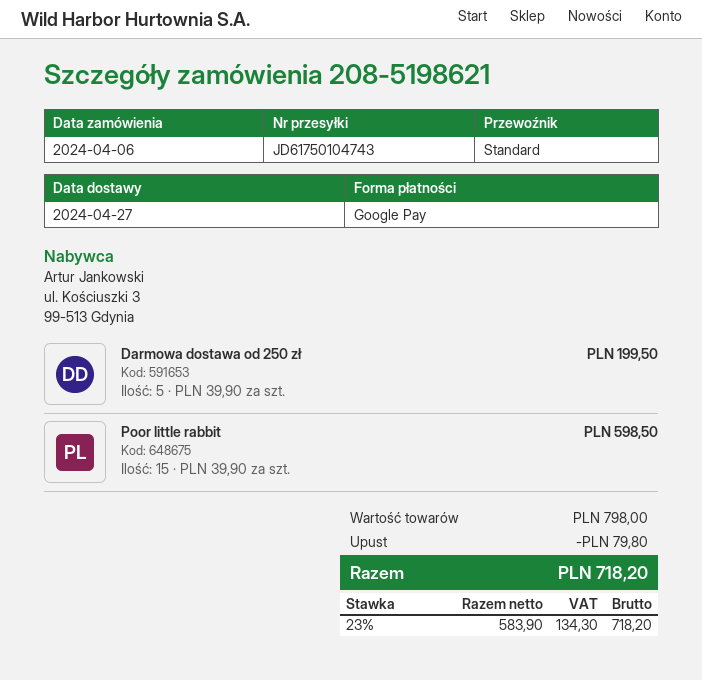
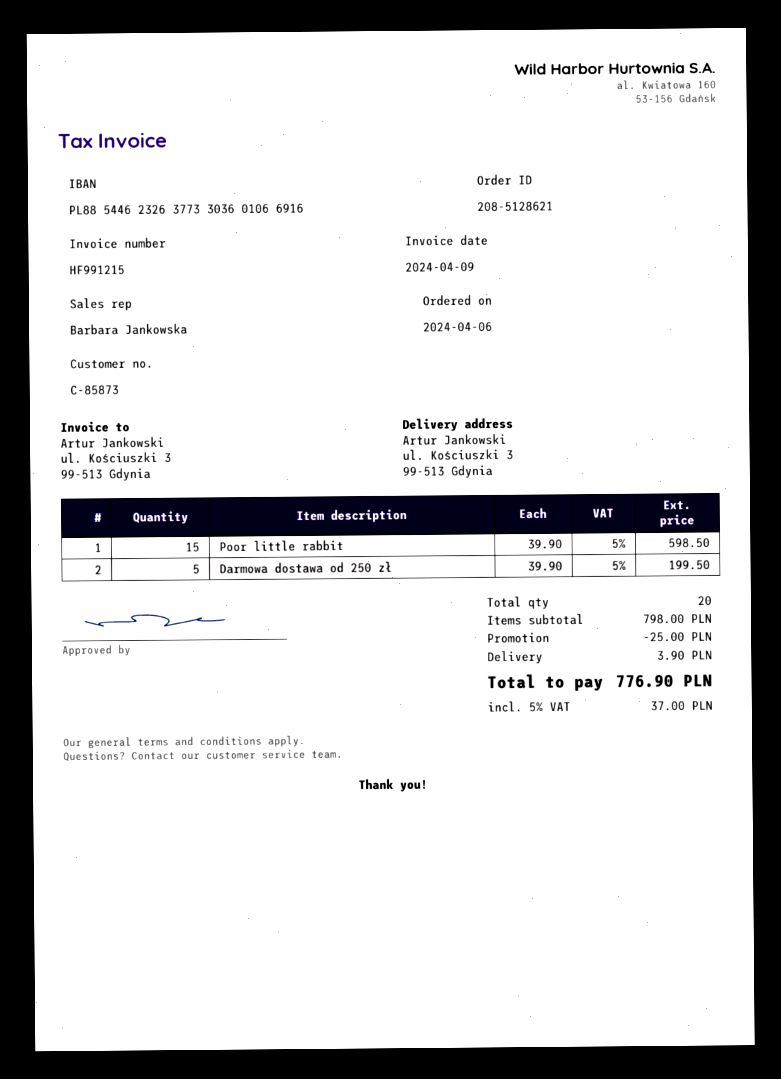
order number: 208-5198621 -> 208-5128621
discount: 79.80 -> 25.00
shipping: none -> 3.90
tax: 23% = 134.30 -> 5% = 37.00
total: 718.20 -> 776.90

